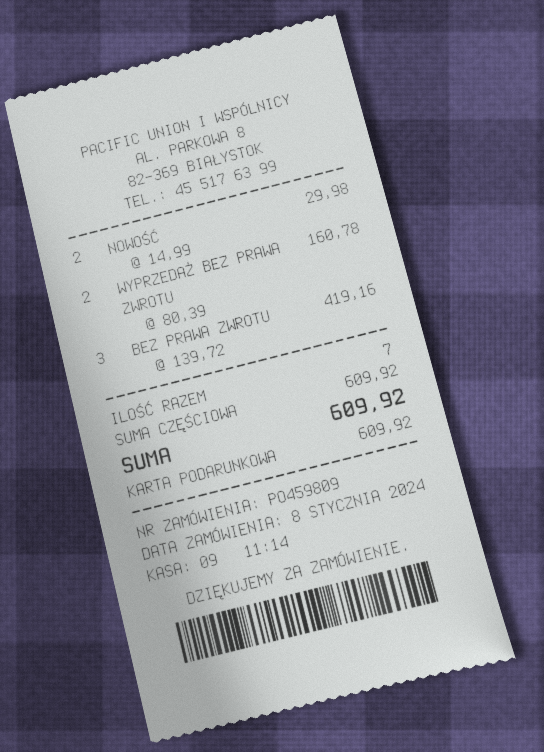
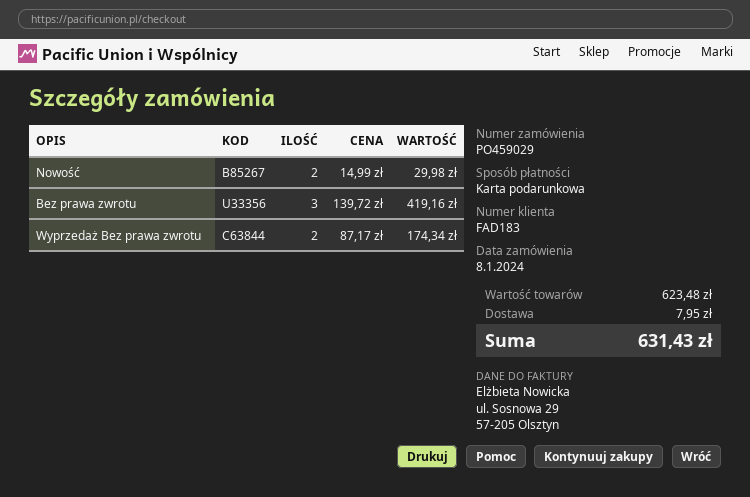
order number: PO459809 -> PO459029
WYPRZEDAŻ BEZ PRAWA ZWROTU: 2 x 80.39 = 160.78 -> 2 x 87.17 = 174.34
subtotal: 609.92 -> 623.48
shipping: none -> 7.95
total: 609.92 -> 631.43

